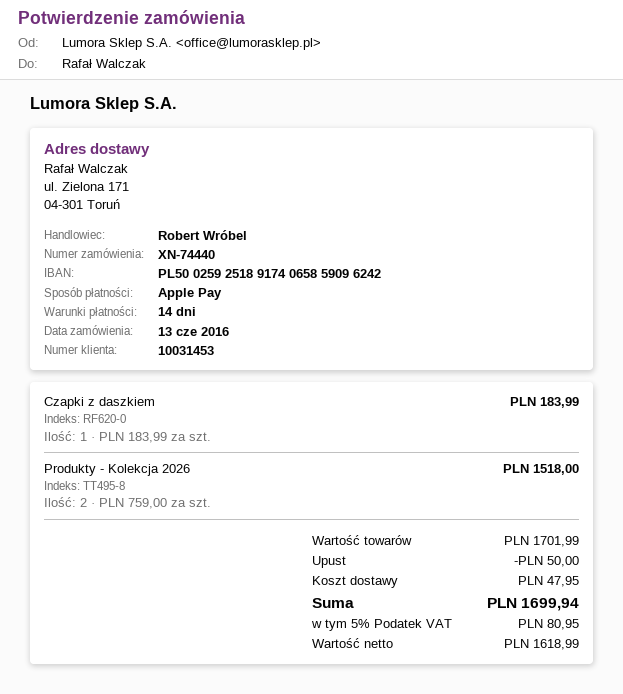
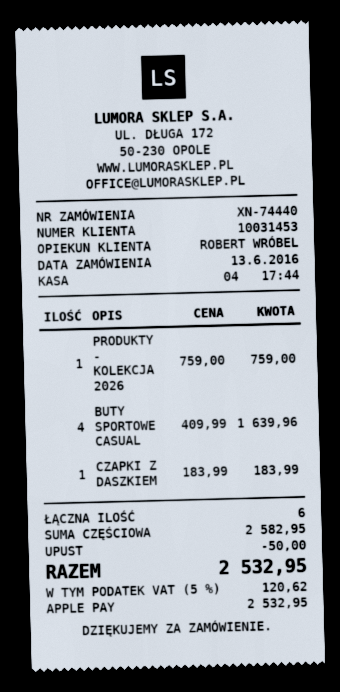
Produkty - Kolekcja 2026: 2 x 759.00 = 1518.00 -> 1 x 759.00 = 759.00
BUTY SPORTOWE CASUAL: none -> 4 x 409.99 = 1639.96
subtotal: 1701.99 -> 2582.95
shipping: 47.95 -> none
tax: 5% = 80.95 -> 5% = 120.62
total: 1699.94 -> 2532.95

